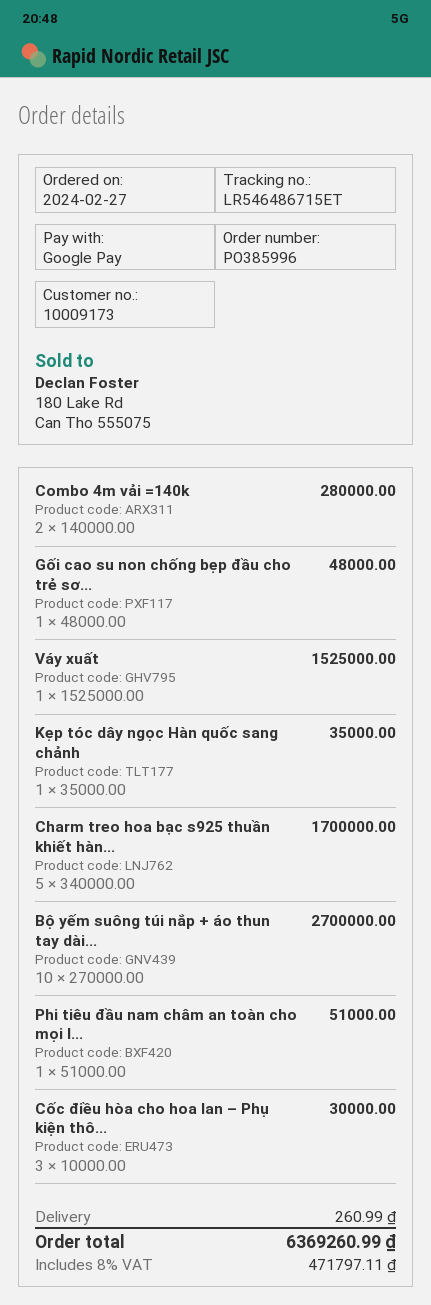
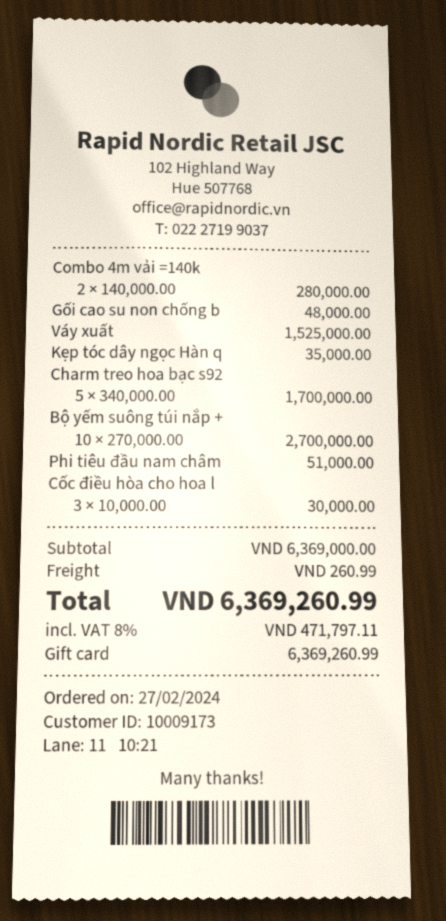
payment method: Google Pay -> gift card

